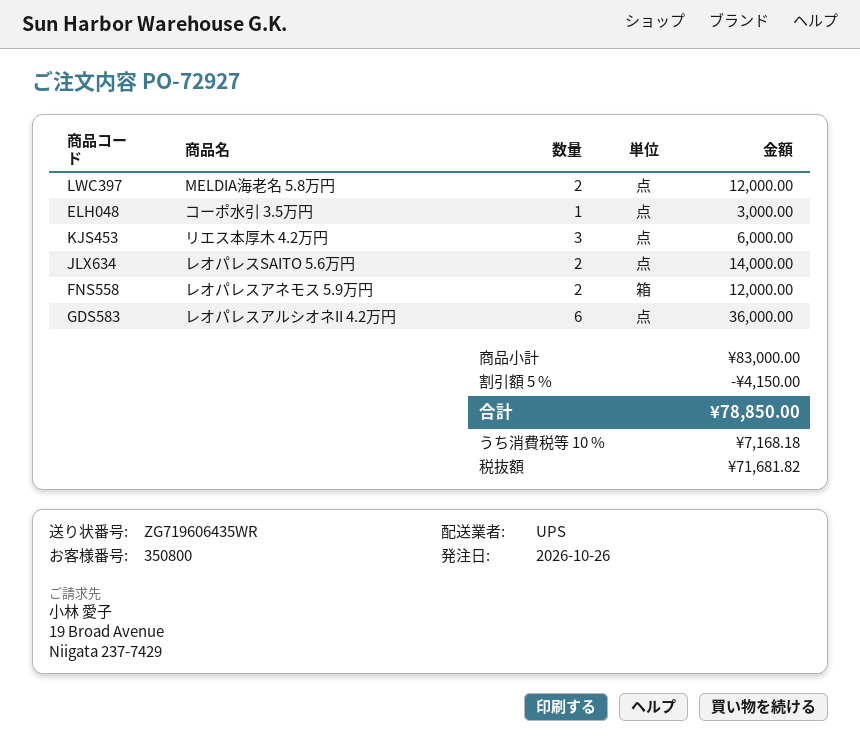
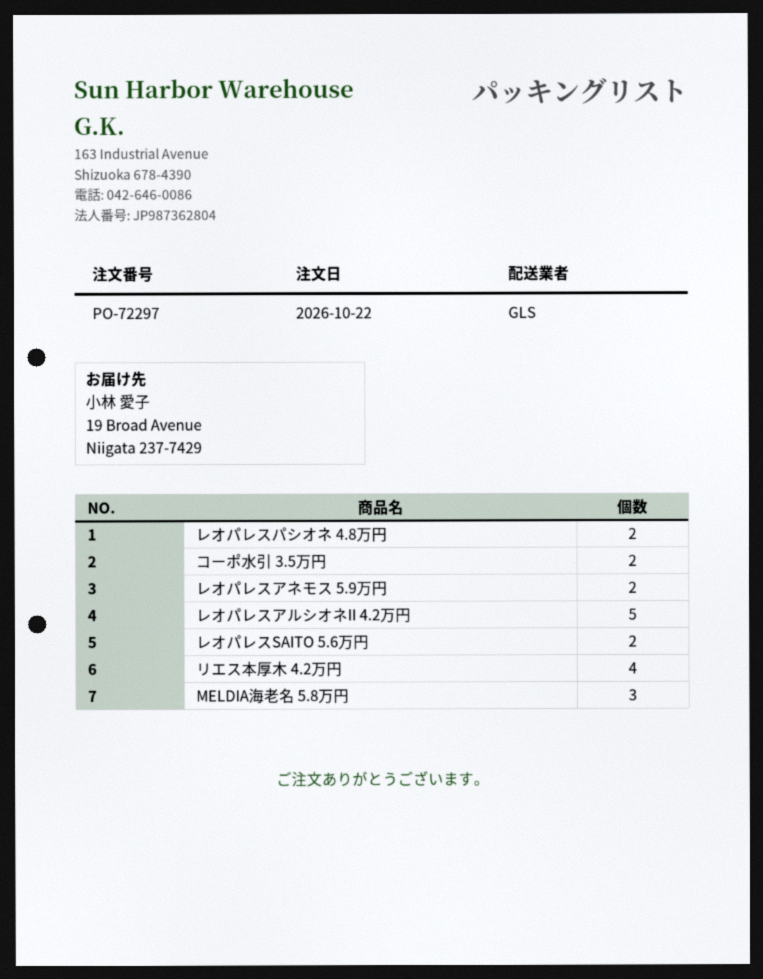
order number: PO-72927 -> PO-72297
order date: 2026-10-26 -> 2026-10-22
shipping method: UPS -> GLS
MELDIA海老名 5.8万円: 2 -> 3
コーポ水引 3.5万円: 1 -> 2
リエス本厚木 4.2万円: 3 -> 4
レオパレスアルシオネII 4.2万円: 6 -> 5
レオパレスパシオネ 4.8万円: none -> 2

